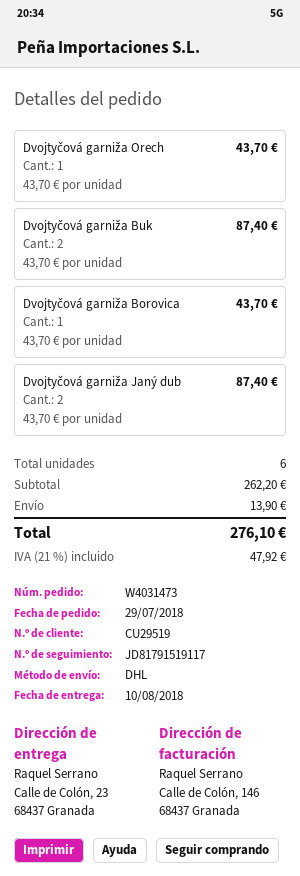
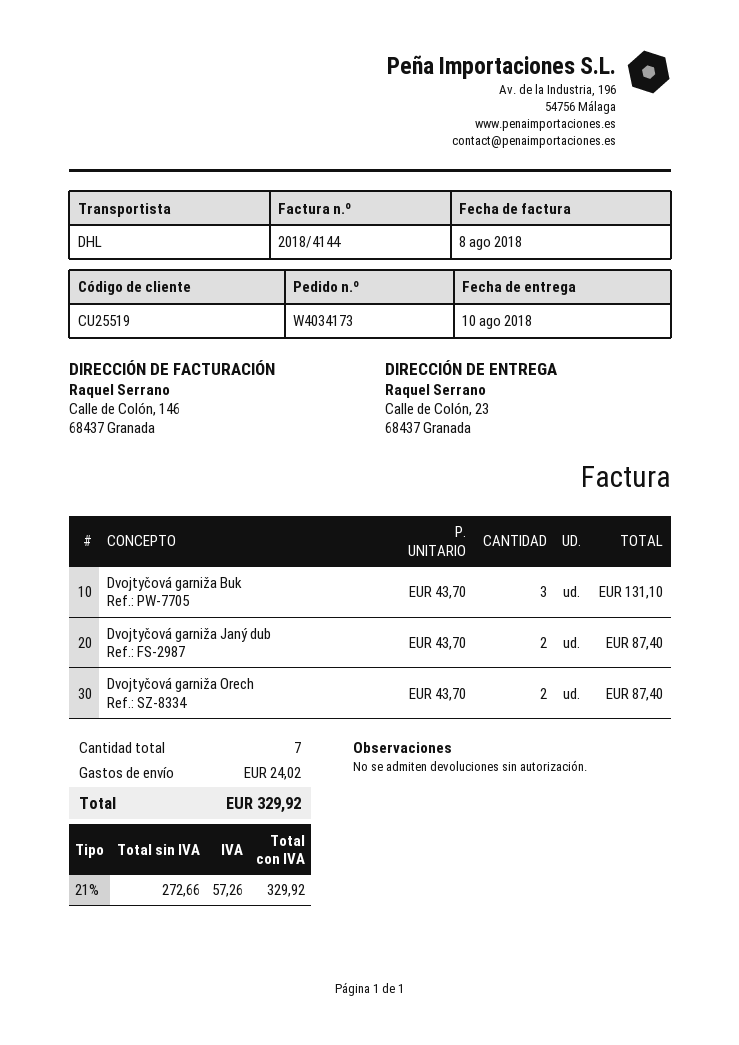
order number: W4031473 -> W4034173
customer number: CU29519 -> CU25519
Dvojtyčová garniža Orech: 1 x 43.70 = 43.70 -> 2 x 43.70 = 87.40
Dvojtyčová garniža Buk: 2 x 43.70 = 87.40 -> 3 x 43.70 = 131.10
Dvojtyčová garniža Borovica: 1 x 43.70 = 43.70 -> none
total quantity: 6 -> 7
shipping: 13.90 -> 24.02
tax: 21% = 47.92 -> 21% = 57.26
total: 276.10 -> 329.92

